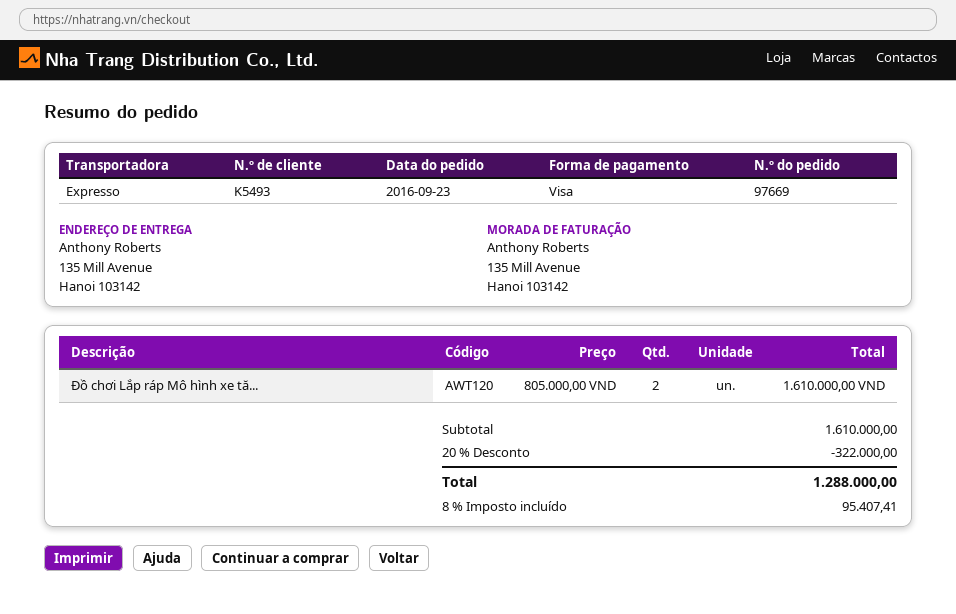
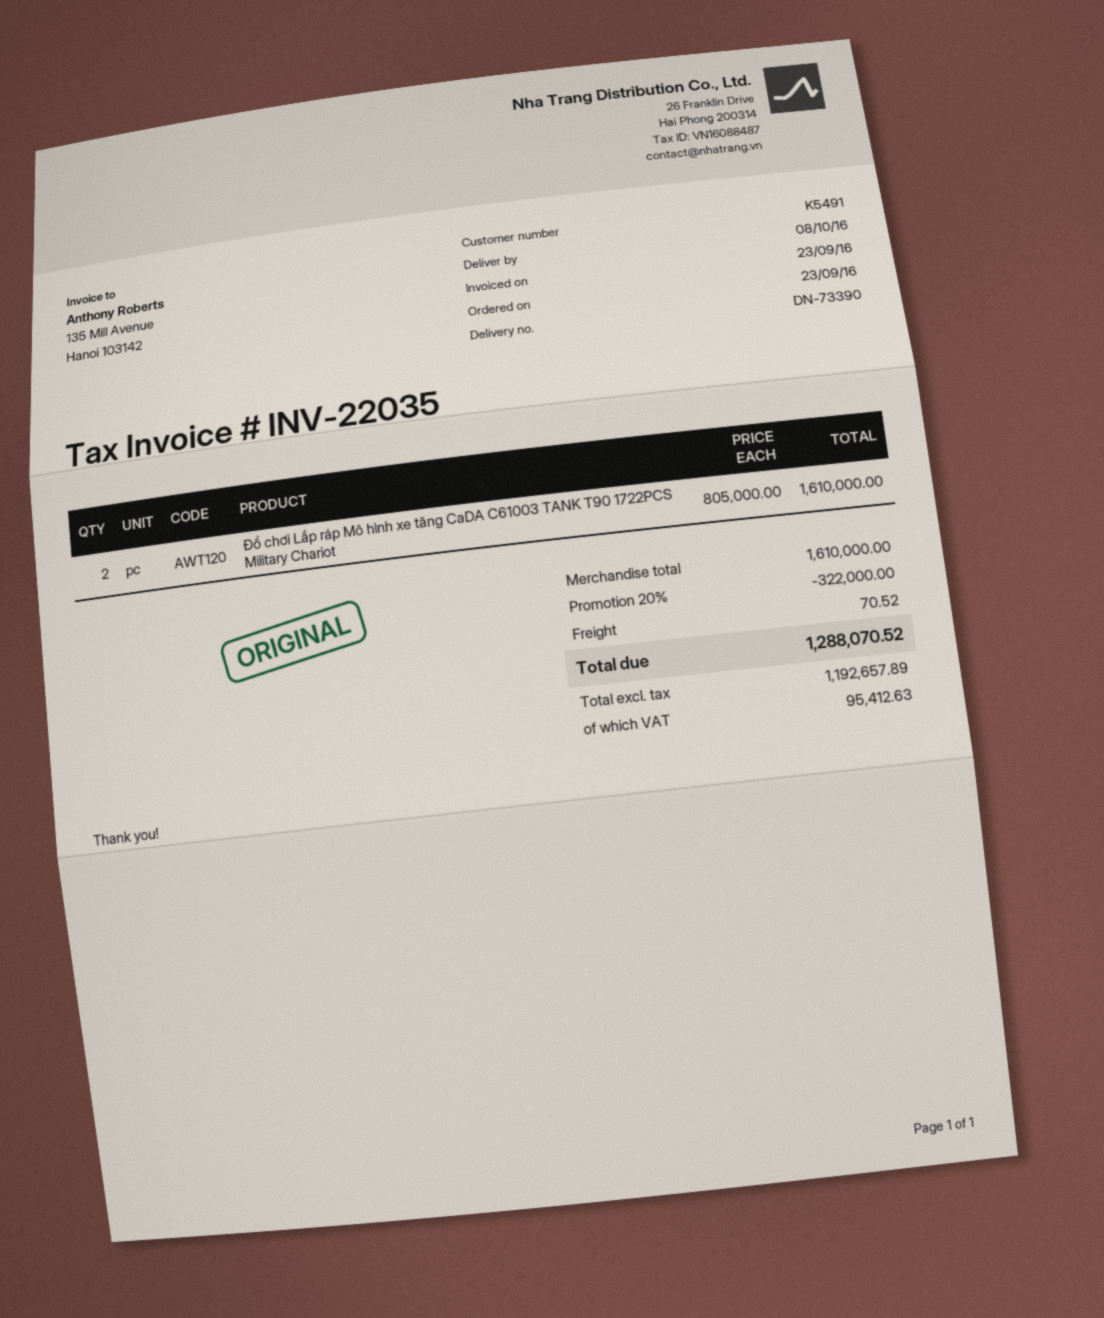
customer number: K5493 -> K5491
shipping: none -> 70.52
tax: 95407.41 -> 95412.63
total: 1288000.00 -> 1288070.52

